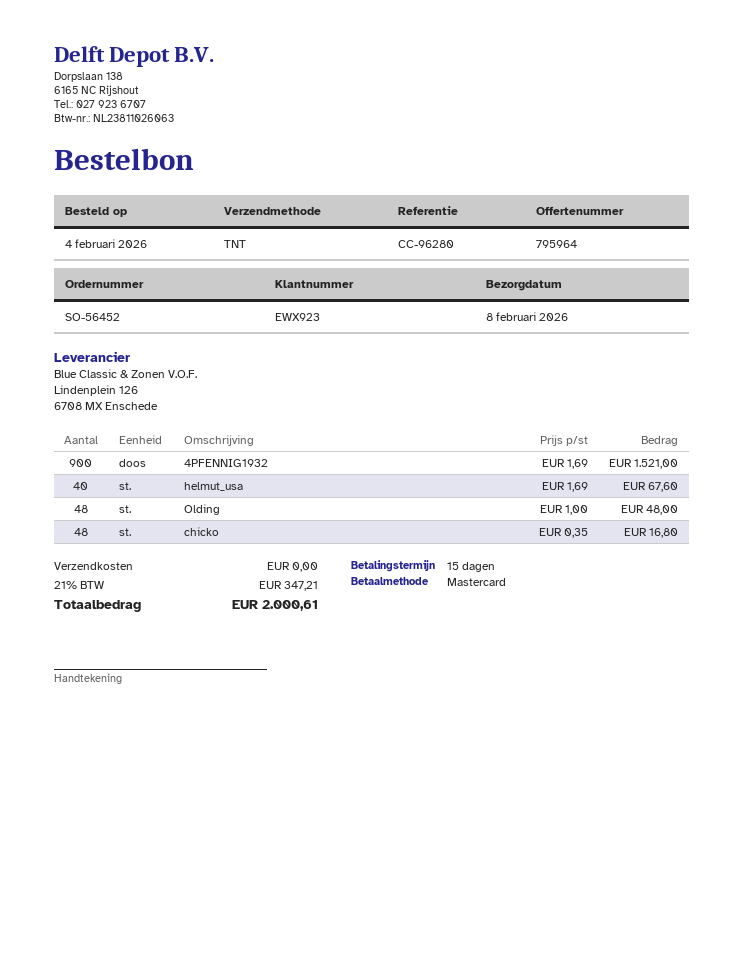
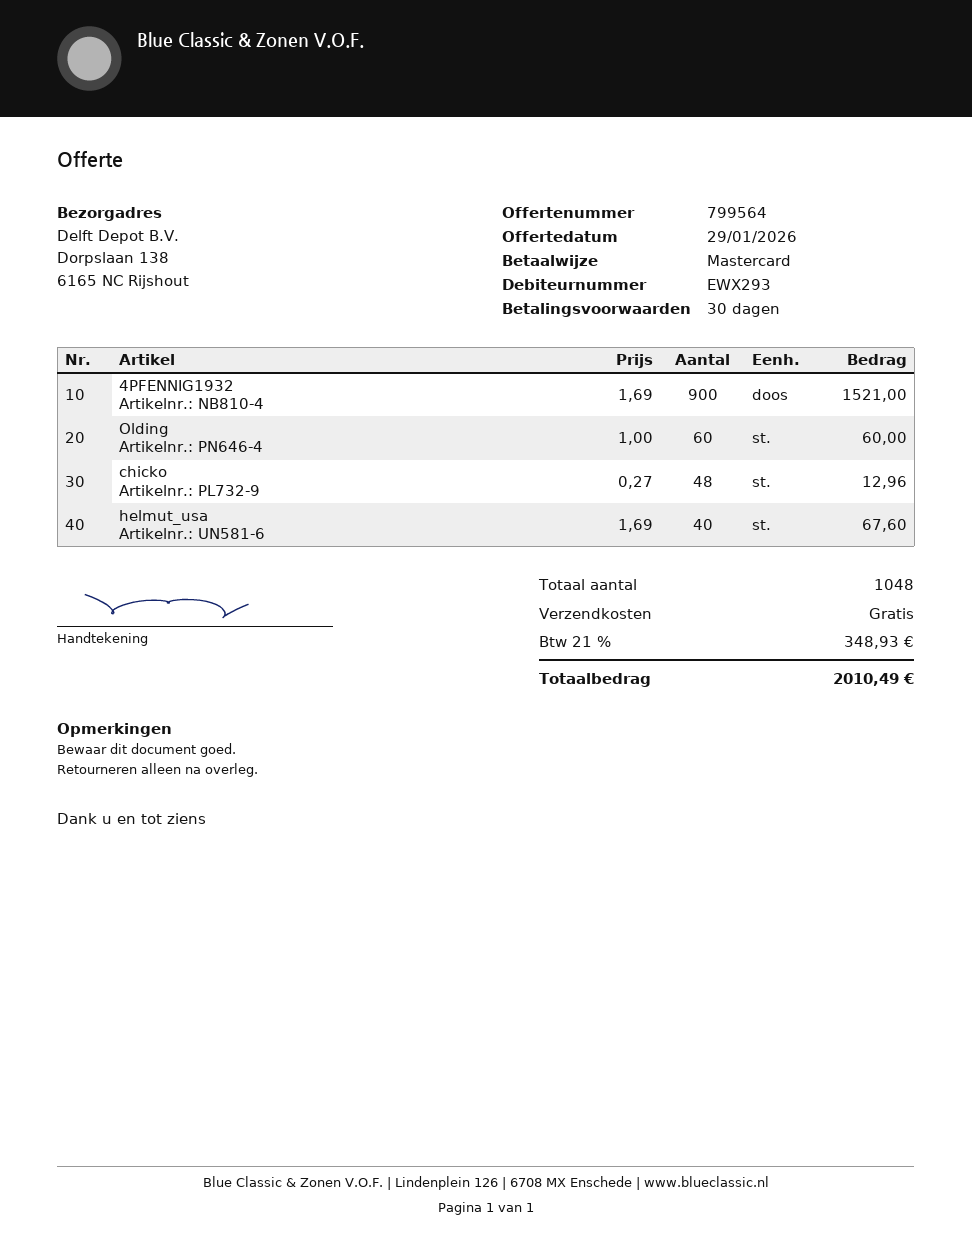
quote number: 795964 -> 799564
payment terms: 15 days -> 30 days
customer number: EWX923 -> EWX293
Olding: 48 x 1.00 = 48.00 -> 60 x 1.00 = 60.00
chicko: 48 x 0.35 = 16.80 -> 48 x 0.27 = 12.96
tax: 21% = 347.21 -> 21% = 348.93
total: 2000.61 -> 2010.49

